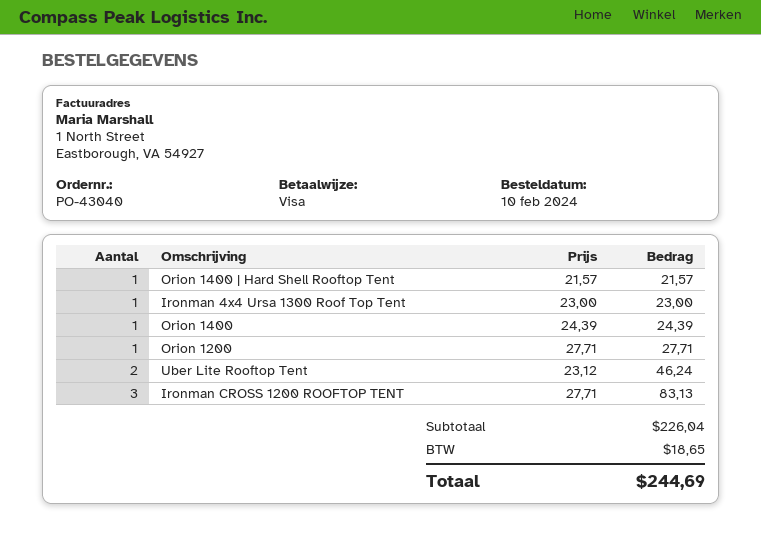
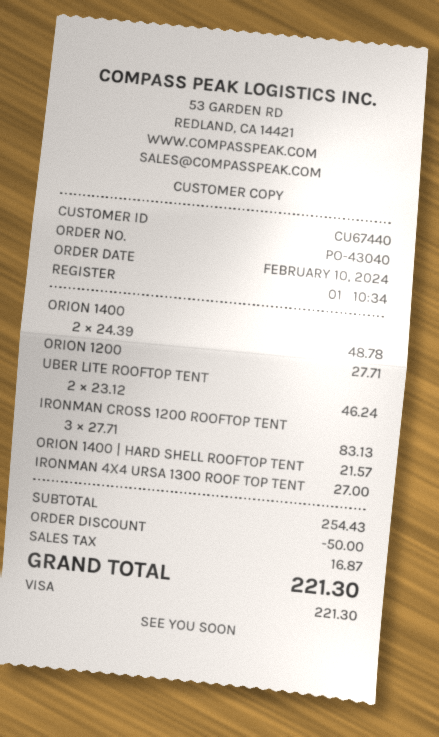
Ironman 4x4 Ursa 1300 Roof Top Tent: 1 x 23.00 = 23.00 -> 1 x 27.00 = 27.00
Orion 1400: 1 x 24.39 = 24.39 -> 2 x 24.39 = 48.78
subtotal: 226.04 -> 254.43
discount: none -> 50.00
tax: 18.65 -> 16.87
total: 244.69 -> 221.30

